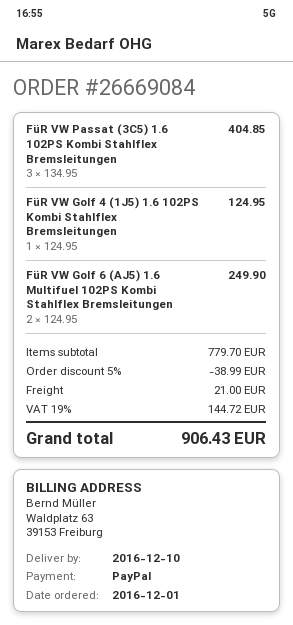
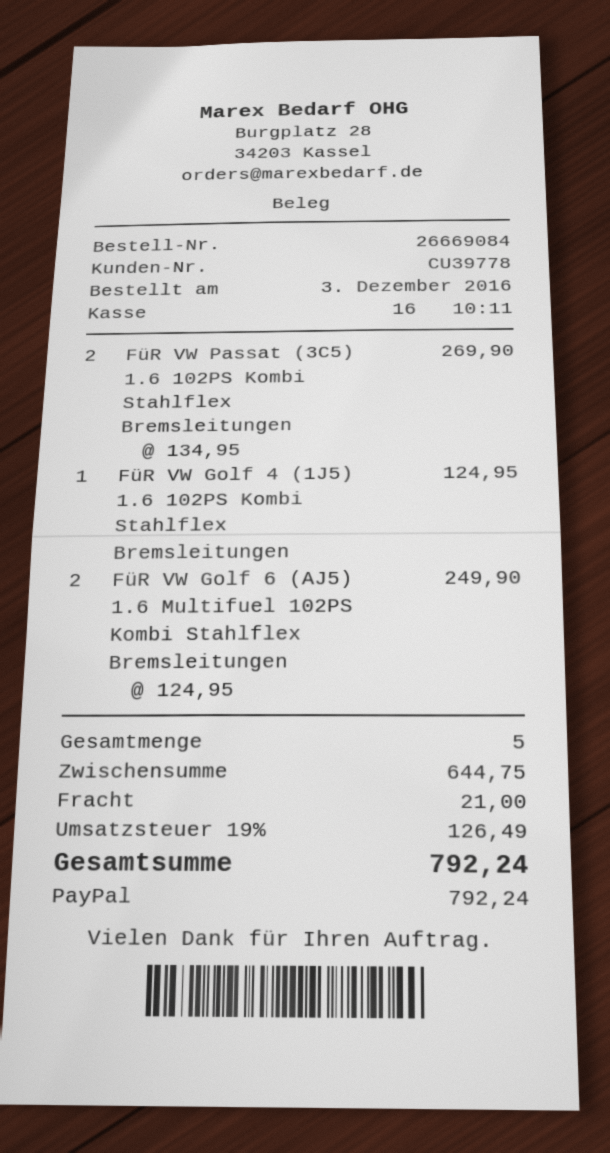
order date: 2016-12-01 -> 2016-12-03
FüR VW Passat (3C5) 1.6 102PS Kombi Stahlflex Bremsleitungen: 3 x 134.95 = 404.85 -> 2 x 134.95 = 269.90
subtotal: 779.70 -> 644.75
discount: 5% = 38.99 -> none
tax: 19% = 144.72 -> 19% = 126.49
total: 906.43 -> 792.24

